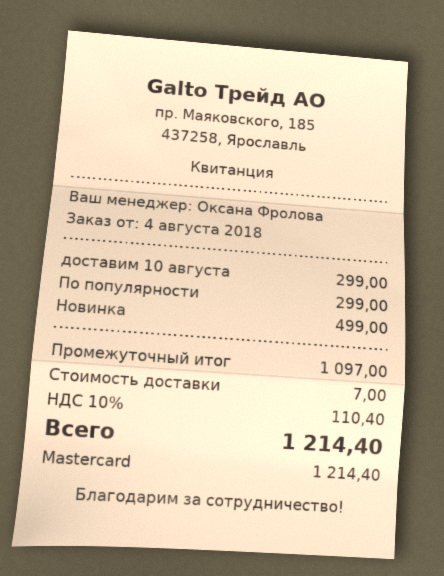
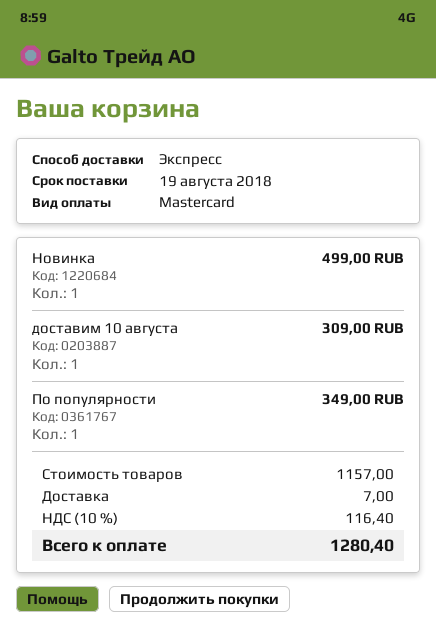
доставим 10 августа: 1 for 299.00 -> 1 for 309.00
По популярности: 1 for 299.00 -> 1 for 349.00
subtotal: 1097.00 -> 1157.00
tax: 10% = 110.40 -> 10% = 116.40
total: 1214.40 -> 1280.40

